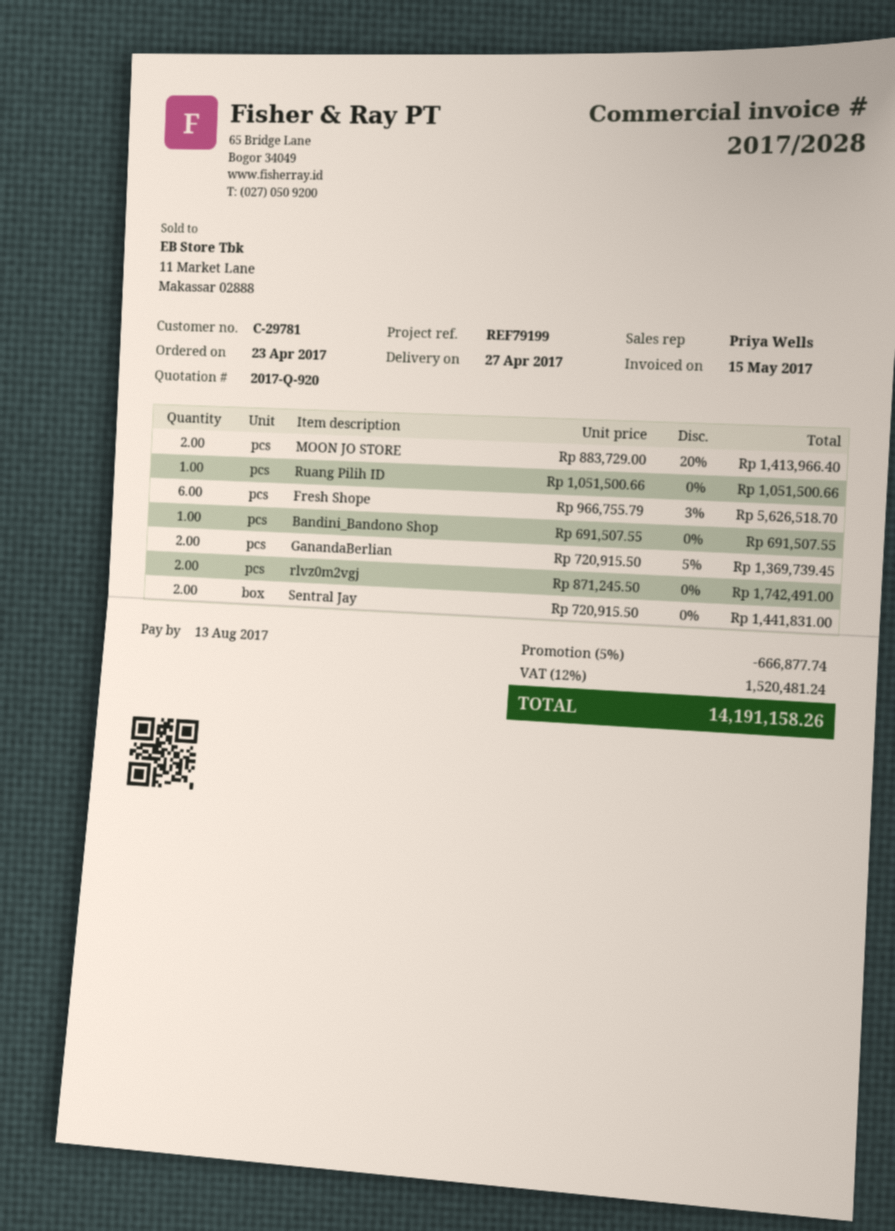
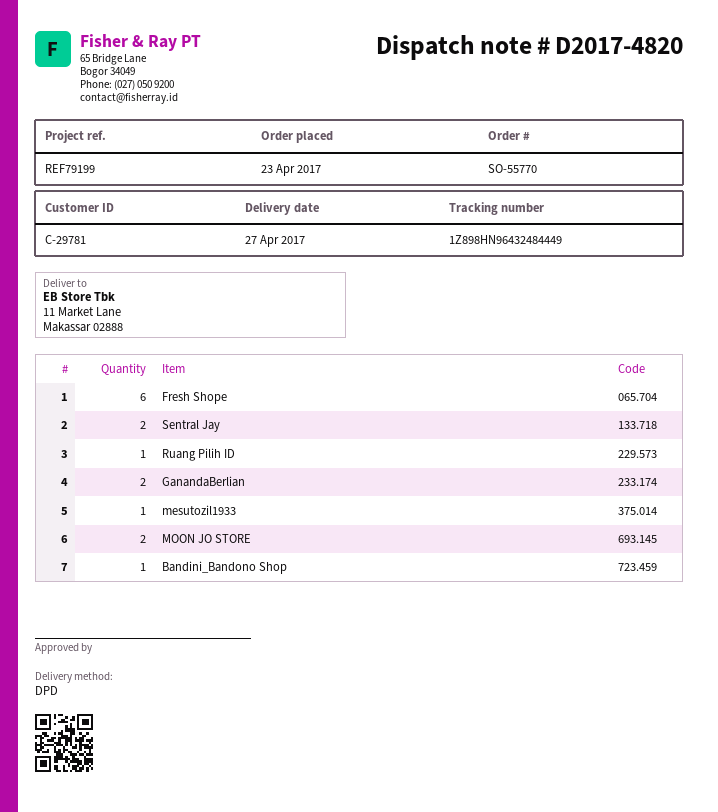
rlvz0m2vgj: 2 -> none
mesutozil1933: none -> 1

